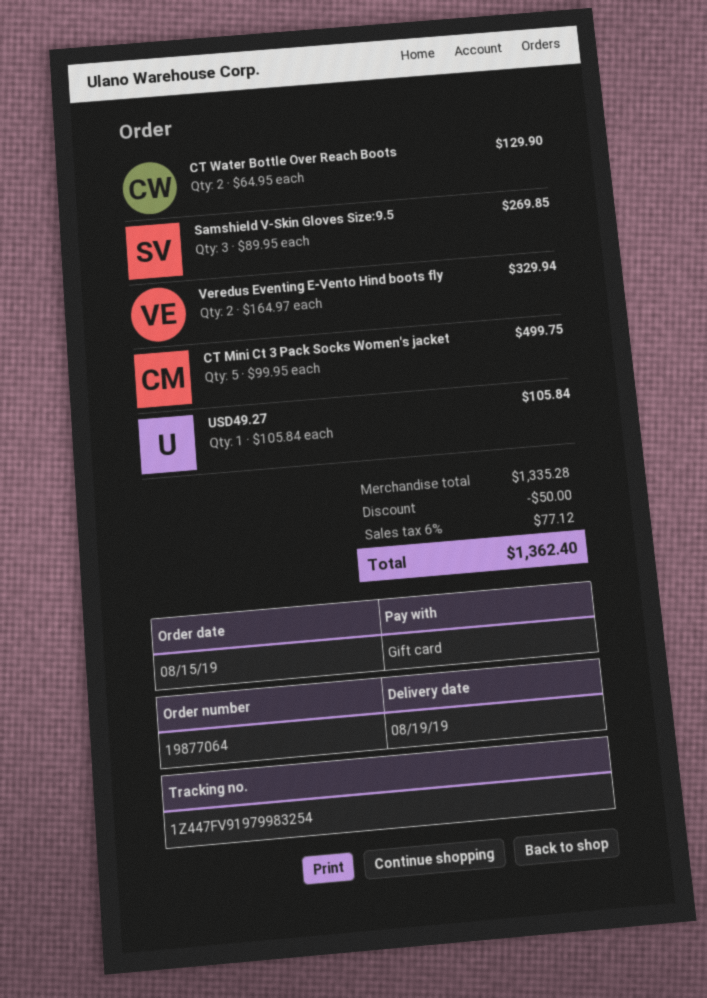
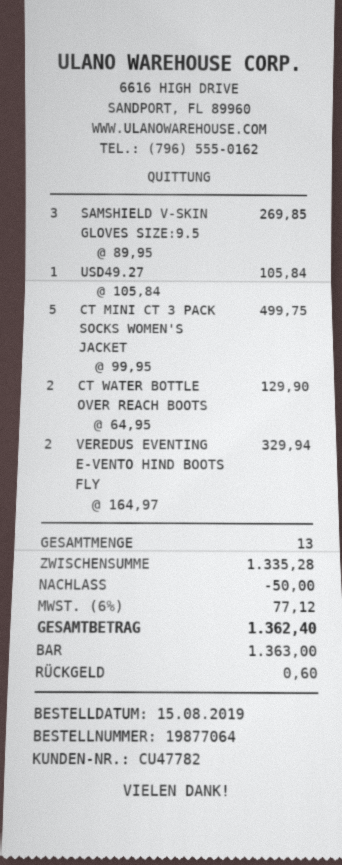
payment method: gift card -> cash

